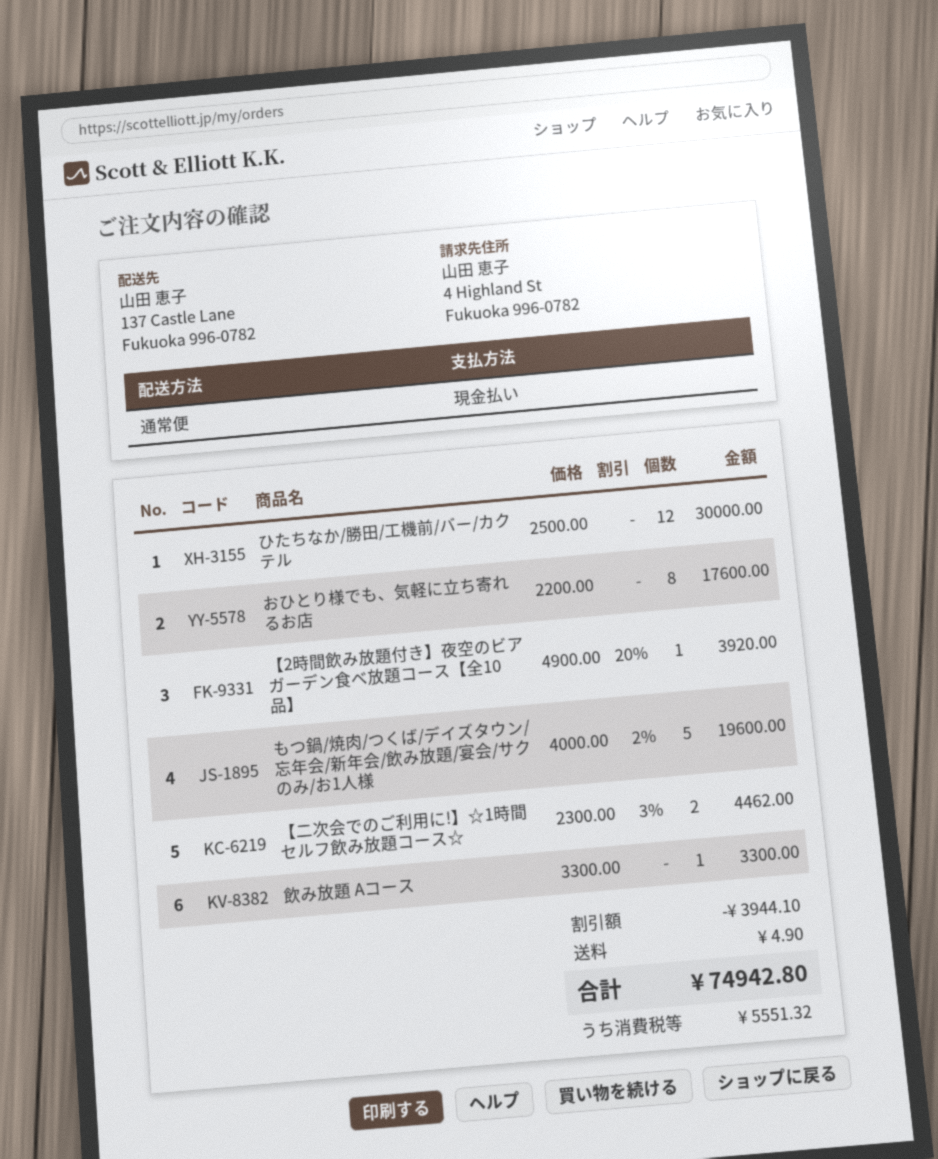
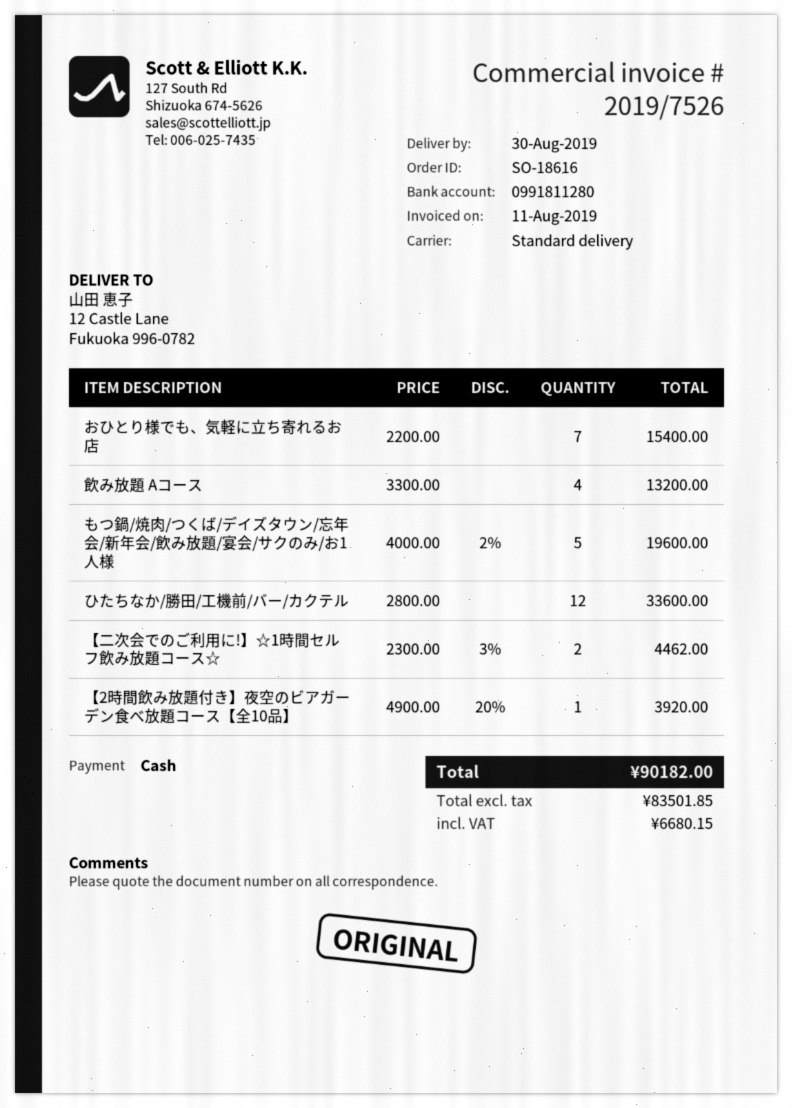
ship to: 137 Castle Lane, Fukuoka 996-0782 -> 12 Castle Lane, Fukuoka 996-0782
ひたちなか/勝田/工機前/バー/カクテル: 12 x 2500.00 = 30000.00 -> 12 x 2800.00 = 33600.00
おひとり様でも、気軽に立ち寄れるお店: 8 x 2200.00 = 17600.00 -> 7 x 2200.00 = 15400.00
飲み放題 Aコース: 1 x 3300.00 = 3300.00 -> 4 x 3300.00 = 13200.00
discount: 3944.10 -> none
shipping: 4.90 -> none
tax: 5551.32 -> 6680.15
total: 74942.80 -> 90182.00

